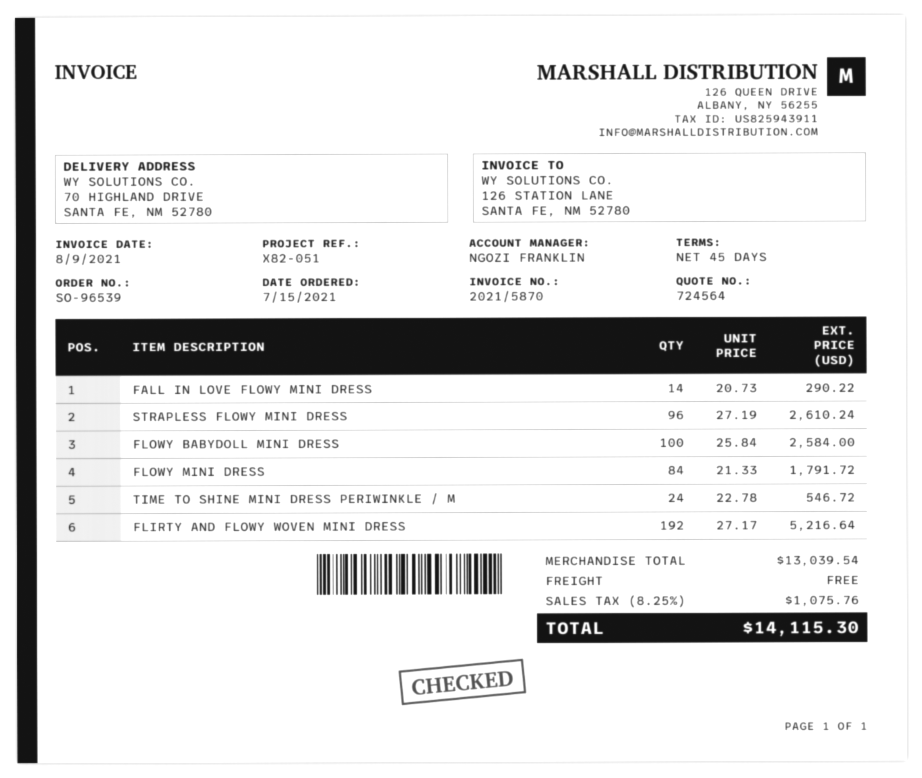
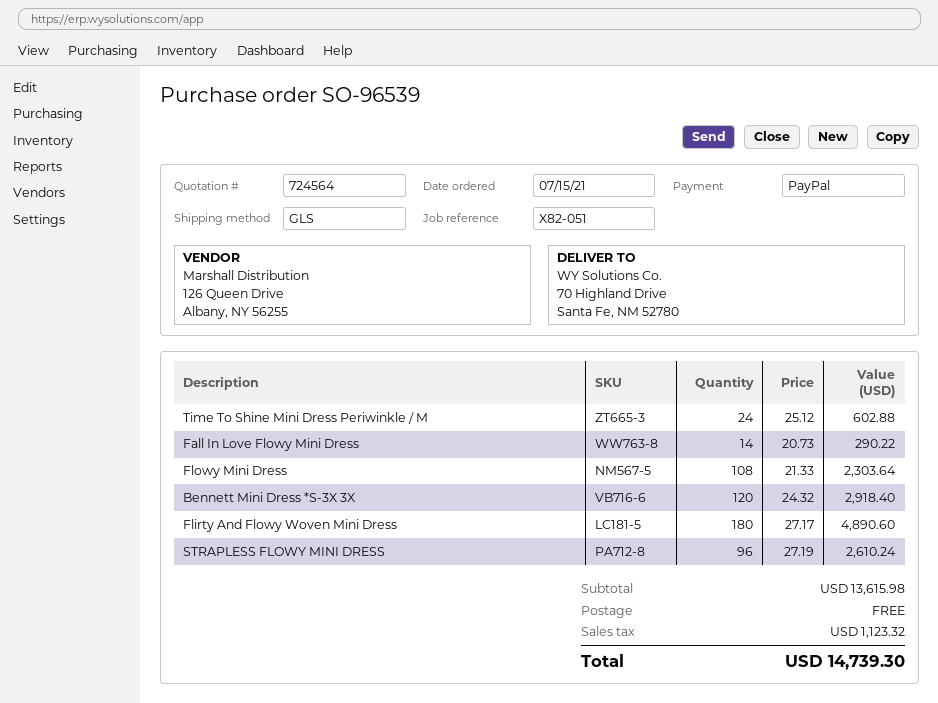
FLOWY BABYDOLL MINI DRESS: 100 x 25.84 = 2584.00 -> none
FLOWY MINI DRESS: 84 x 21.33 = 1791.72 -> 108 x 21.33 = 2303.64
TIME TO SHINE MINI DRESS PERIWINKLE / M: 24 x 22.78 = 546.72 -> 24 x 25.12 = 602.88
FLIRTY AND FLOWY WOVEN MINI DRESS: 192 x 27.17 = 5216.64 -> 180 x 27.17 = 4890.60
Bennett Mini Dress *S-3X 3X: none -> 120 x 24.32 = 2918.40
subtotal: 13039.54 -> 13615.98
tax: 1075.76 -> 1123.32
total: 14115.30 -> 14739.30

